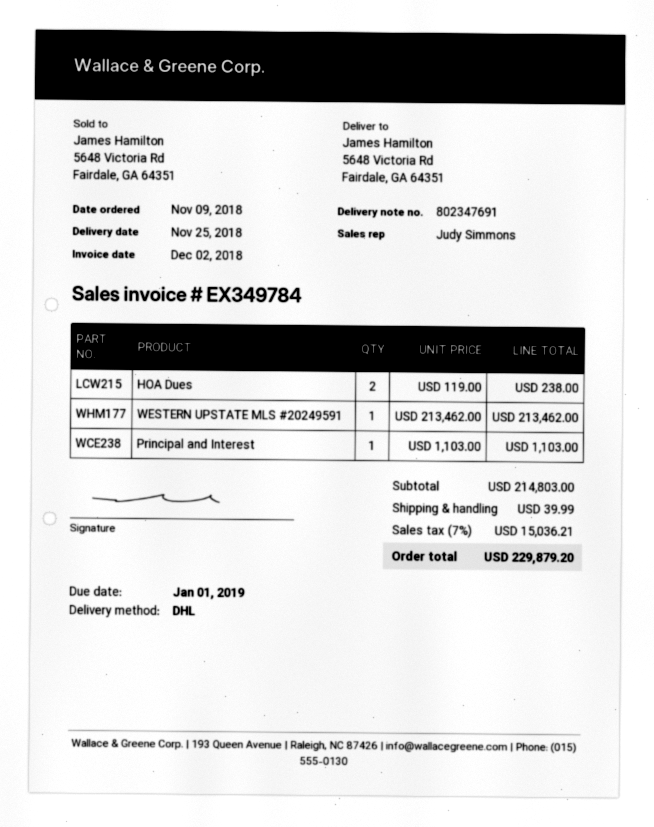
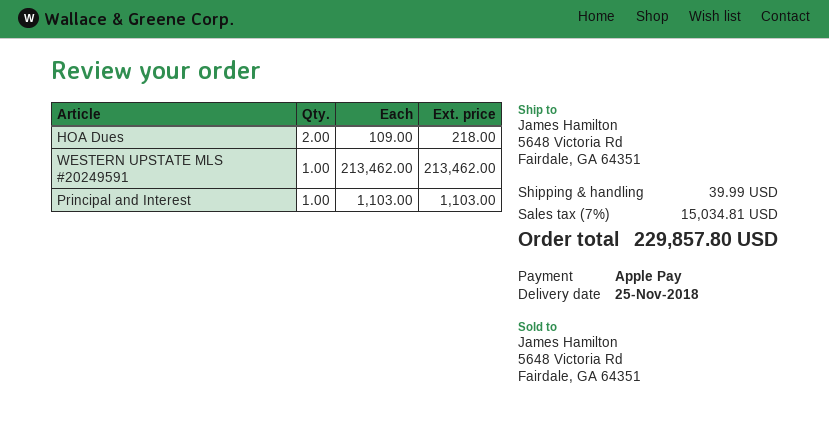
HOA Dues: 2 x 119.00 = 238.00 -> 2 x 109.00 = 218.00
tax: 7% = 15036.21 -> 7% = 15034.81
total: 229879.20 -> 229857.80

